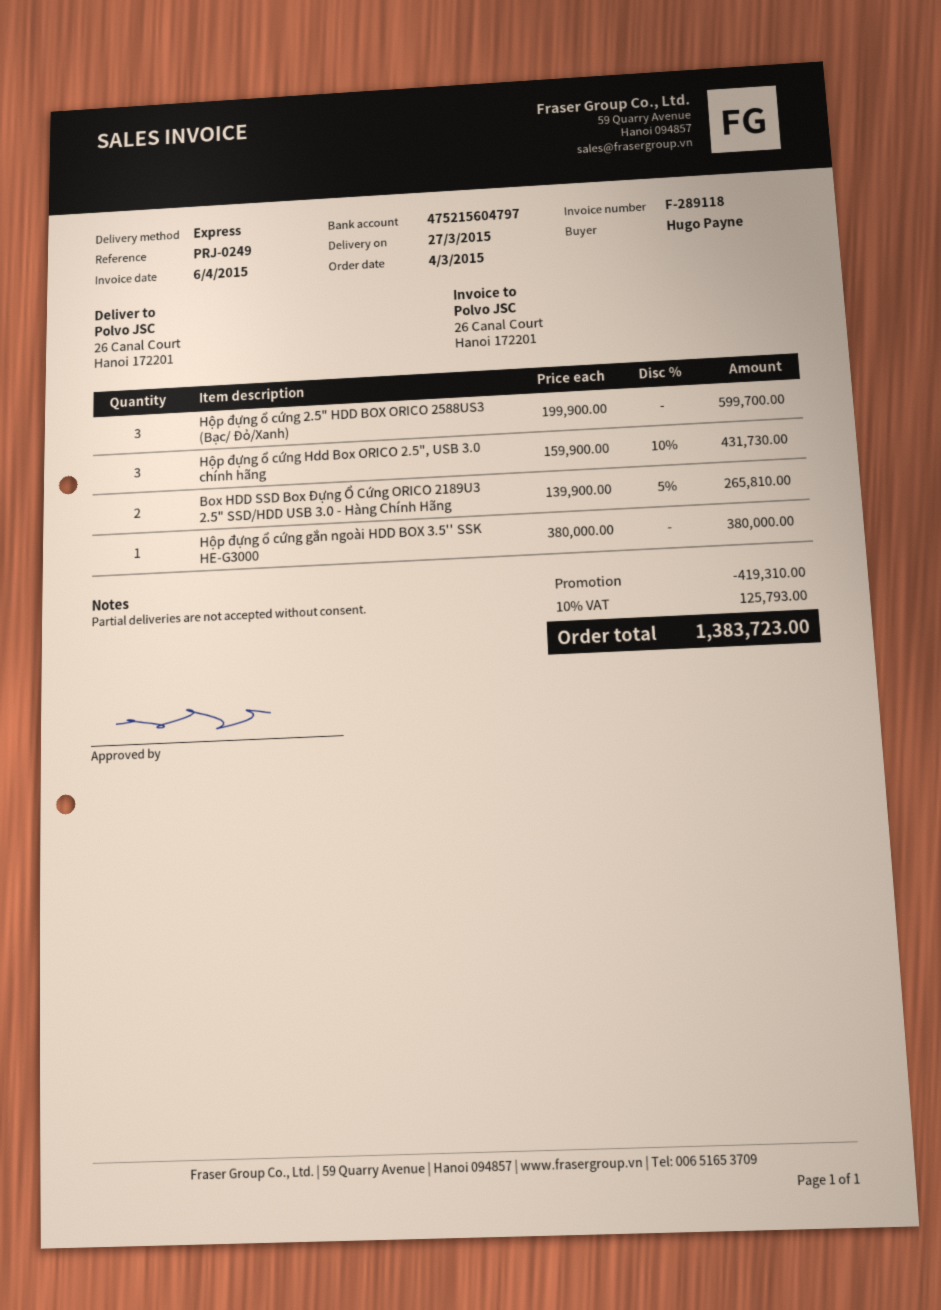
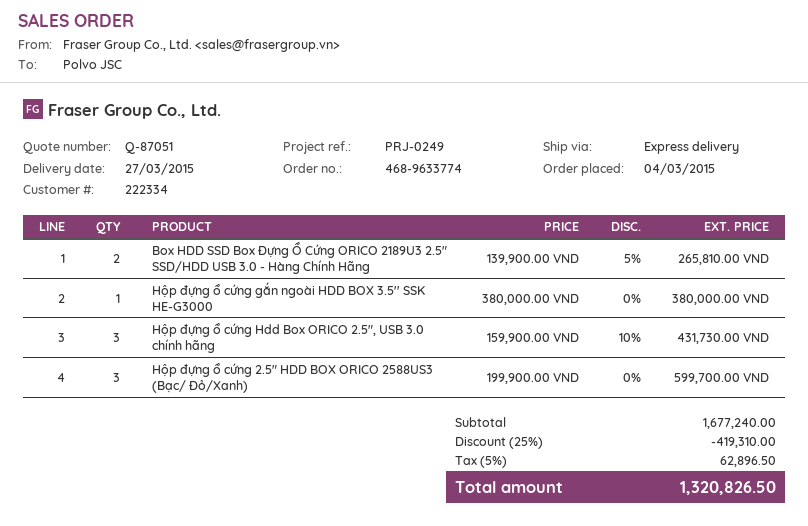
tax: 10% = 125793.00 -> 5% = 62896.50
total: 1383723.00 -> 1320826.50

